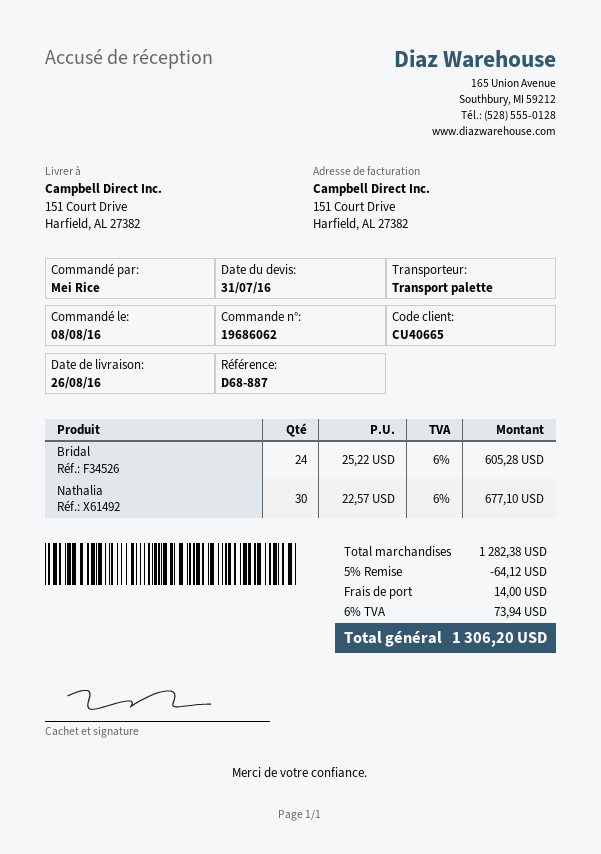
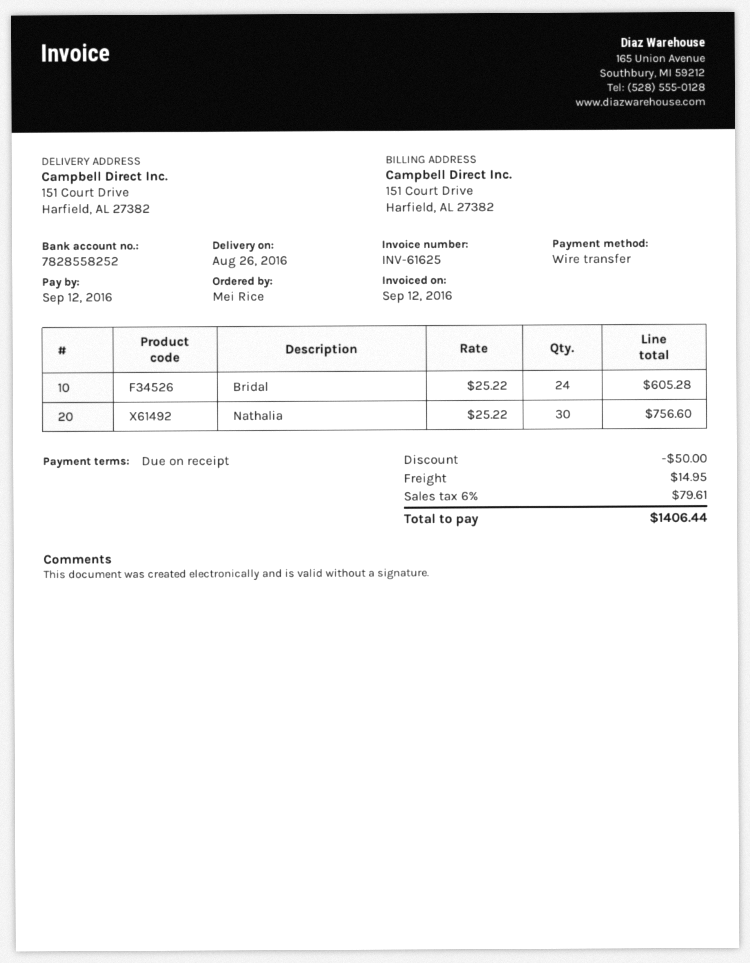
Nathalia: 30 x 22.57 = 677.10 -> 30 x 25.22 = 756.60
discount: 64.12 -> 50.00
shipping: 14.00 -> 14.95
tax: 6% = 73.94 -> 6% = 79.61
total: 1306.20 -> 1406.44

